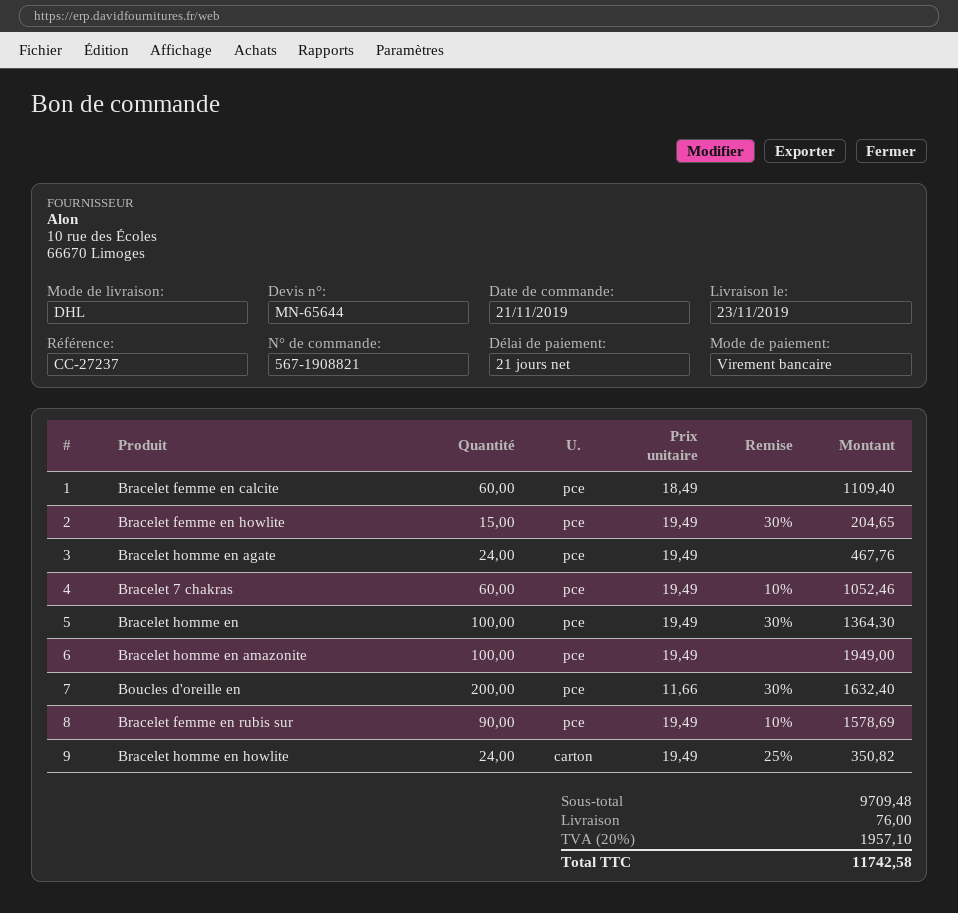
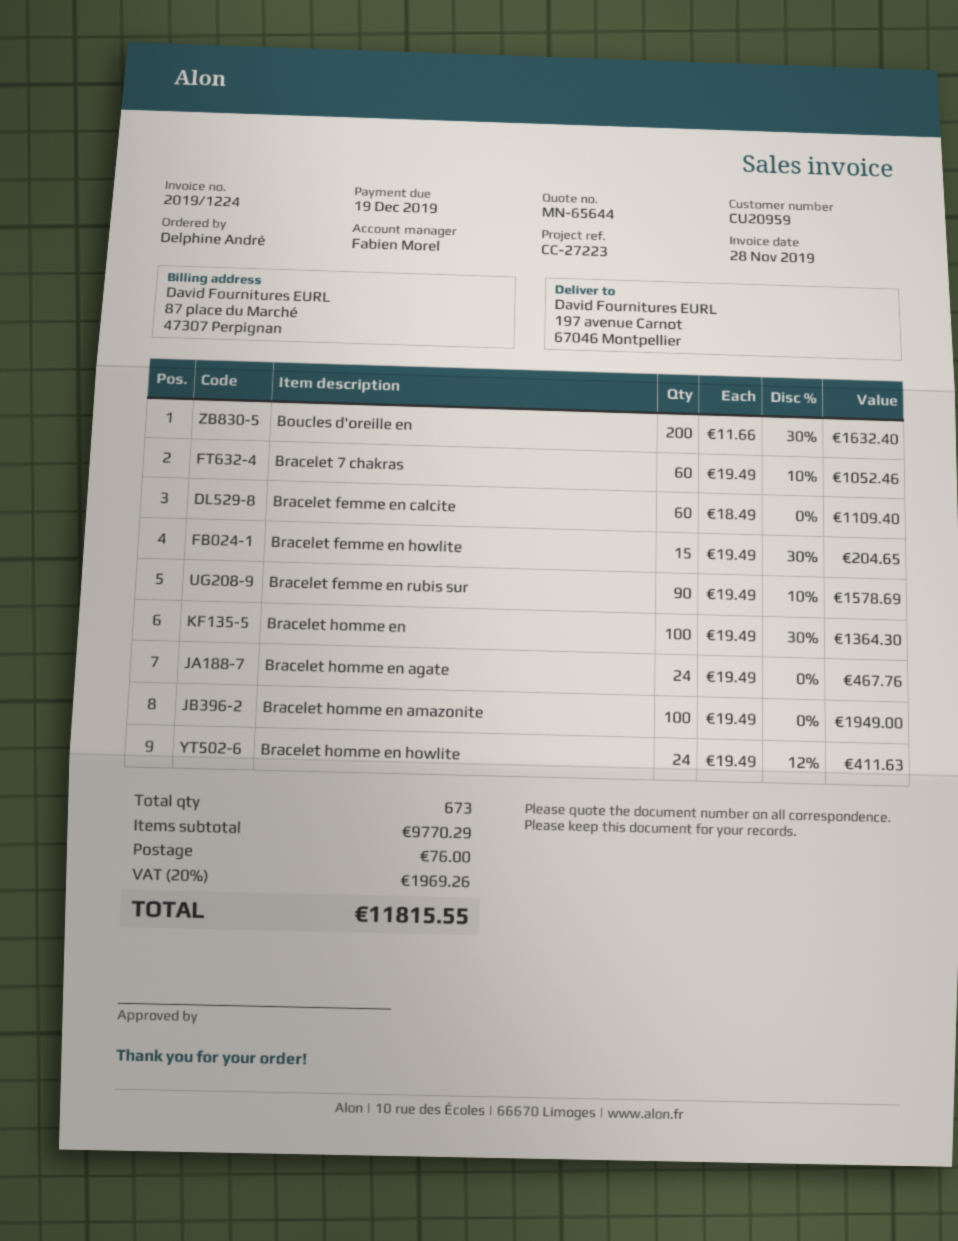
reference: CC-27237 -> CC-27223
Bracelet homme en howlite: 24 x 19.49 - 25% = 350.82 -> 24 x 19.49 - 12% = 411.63
subtotal: 9709.48 -> 9770.29
tax: 20% = 1957.10 -> 20% = 1969.26
total: 11742.58 -> 11815.55

